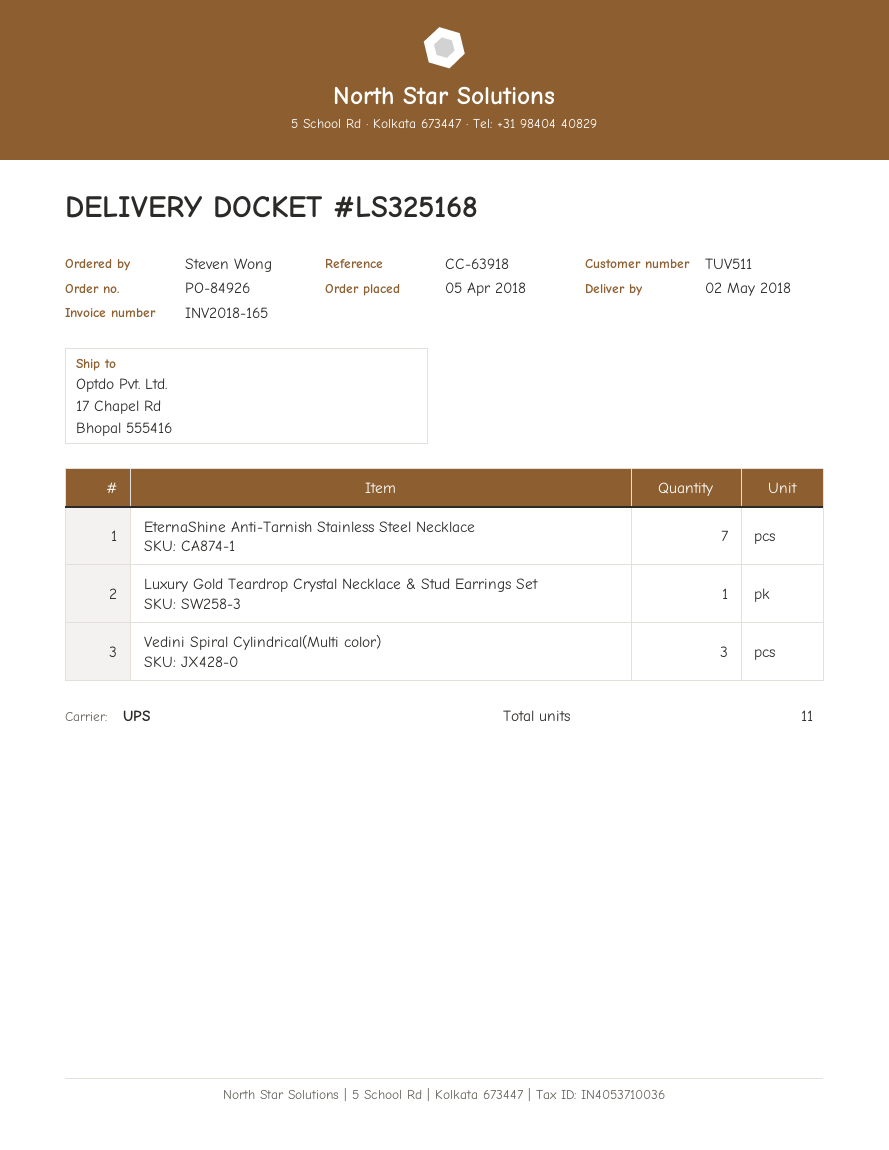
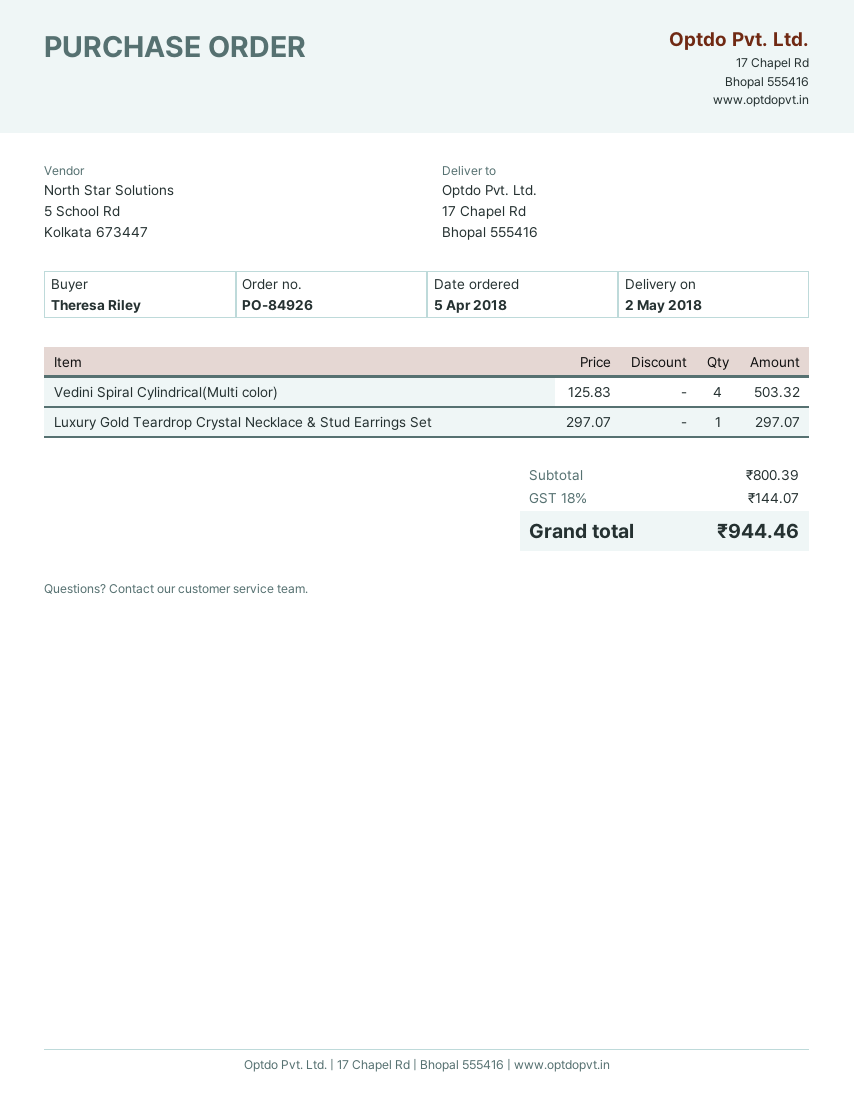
ordered by: Steven Wong -> Theresa Riley
EternaShine Anti-Tarnish Stainless Steel Necklace: 7 -> none
Vedini Spiral Cylindrical(Multi color): 3 -> 4

